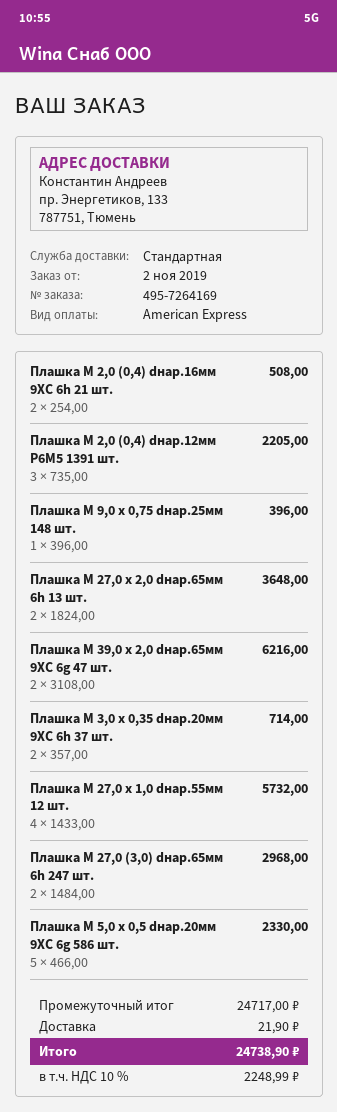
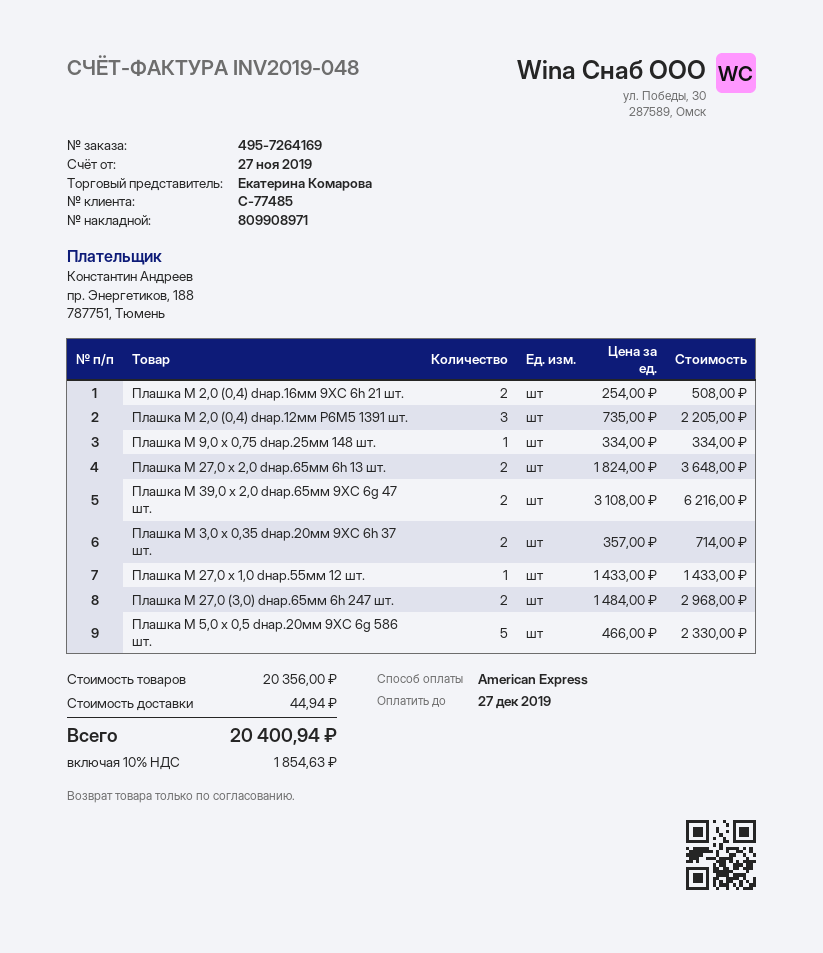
Плашка М 9,0 х 0,75 dнар.25мм 148 шт.: 1 x 396.00 = 396.00 -> 1 x 334.00 = 334.00
Плашка М 27,0 х 1,0 dнар.55мм 12 шт.: 4 x 1433.00 = 5732.00 -> 1 x 1433.00 = 1433.00
subtotal: 24717.00 -> 20356.00
shipping: 21.90 -> 44.94
tax: 10% = 2248.99 -> 10% = 1854.63
total: 24738.90 -> 20400.94

